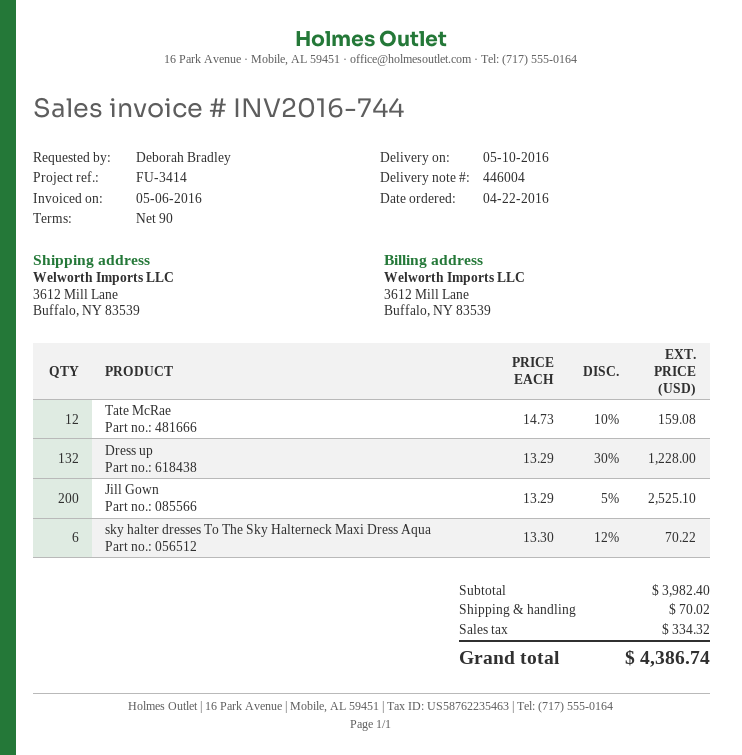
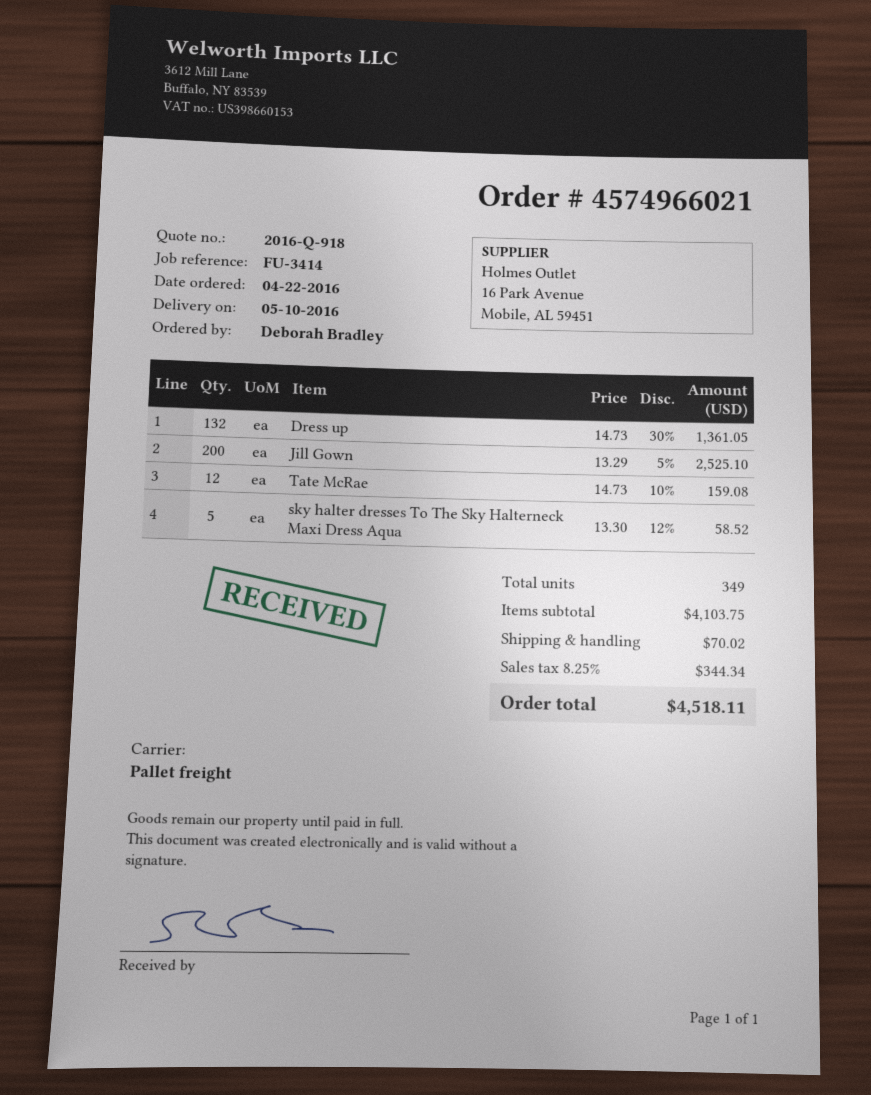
Dress up: 132 x 13.29 - 30% = 1228.00 -> 132 x 14.73 - 30% = 1361.05
sky halter dresses To The Sky Halterneck Maxi Dress Aqua: 6 x 13.30 - 12% = 70.22 -> 5 x 13.30 - 12% = 58.52
subtotal: 3982.40 -> 4103.75
tax: 334.32 -> 344.34
total: 4386.74 -> 4518.11

